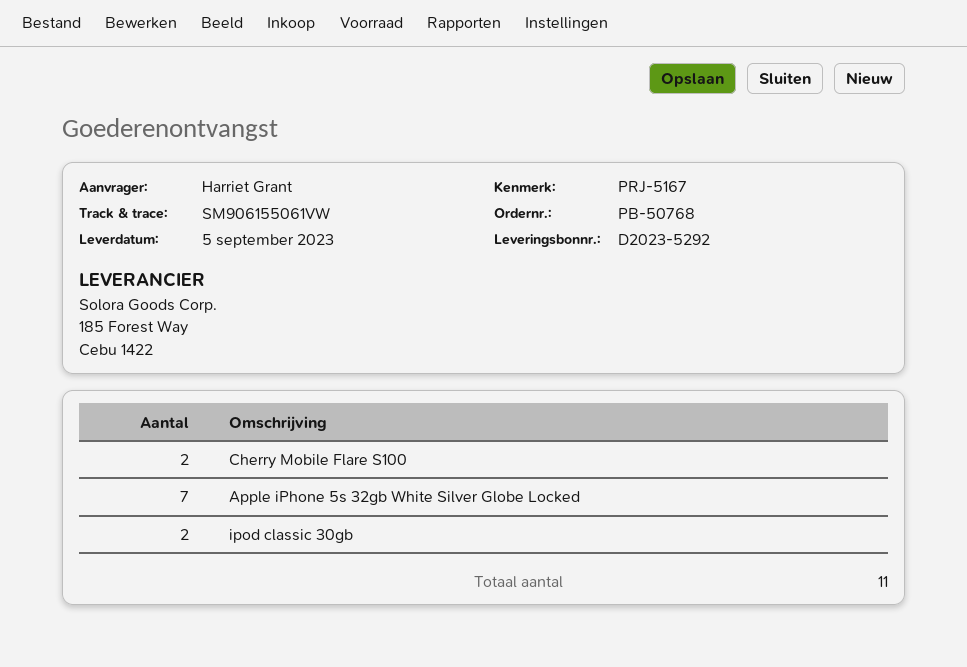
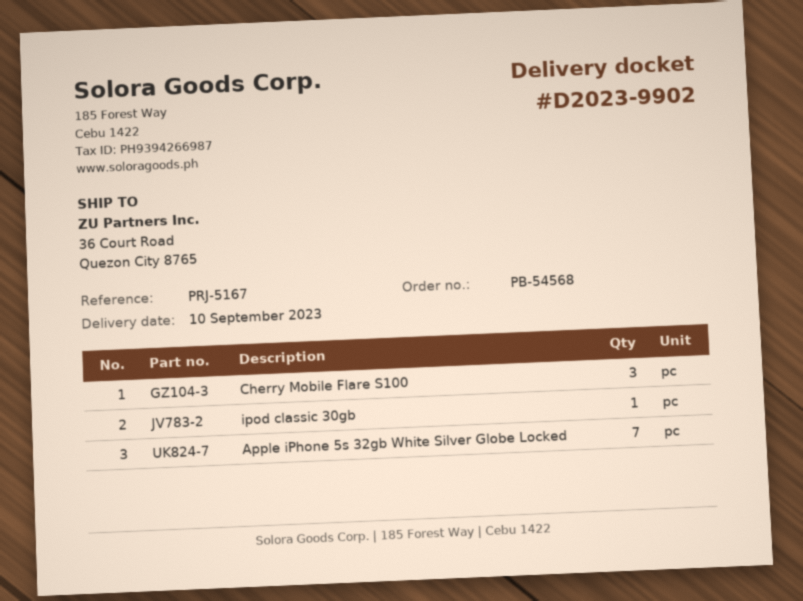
order number: PB-50768 -> PB-54568
delivery note number: D2023-5292 -> D2023-9902
delivery date: 2023-09-05 -> 2023-09-10
Cherry Mobile Flare S100: 2 -> 3
ipod classic 30gb: 2 -> 1

